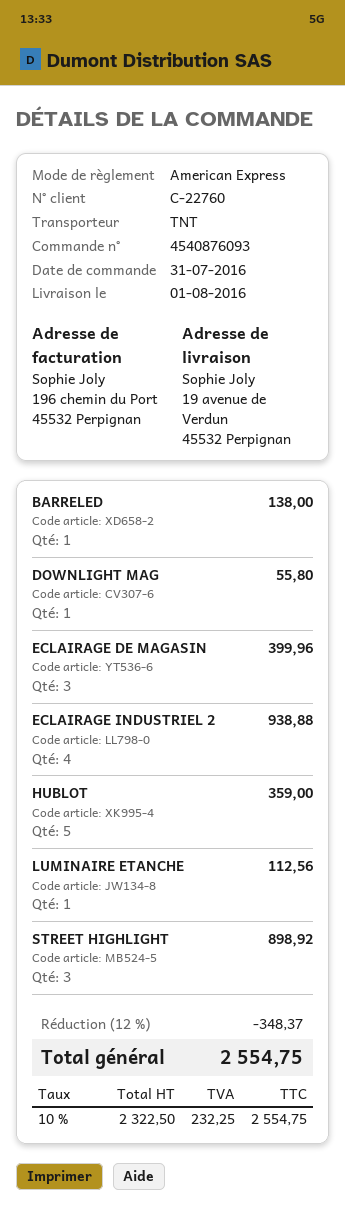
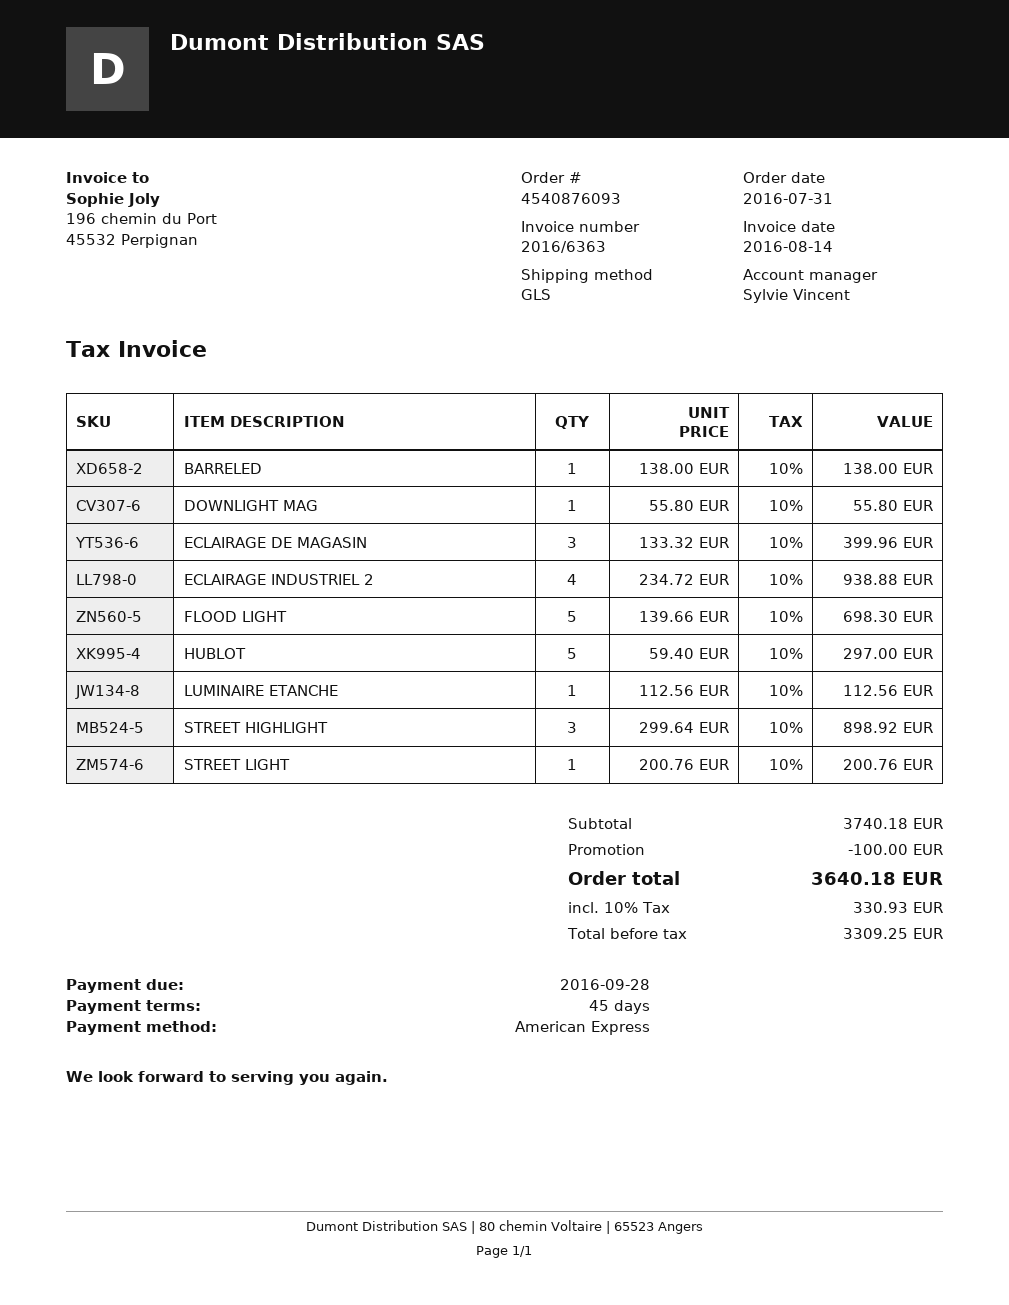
shipping method: TNT -> GLS
HUBLOT: 5 for 359.00 -> 5 for 297.00
FLOOD LIGHT: none -> 5 for 698.30
STREET LIGHT: none -> 1 for 200.76
discount: 348.37 -> 100.00
net: 2322.50 -> 3309.25
tax: 10% = 232.25 -> 10% = 330.93
total: 2554.75 -> 3640.18

